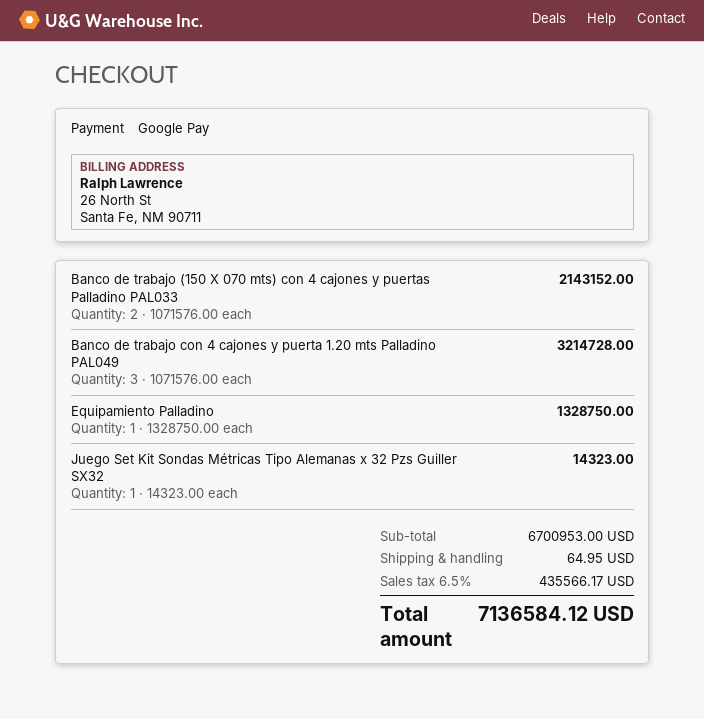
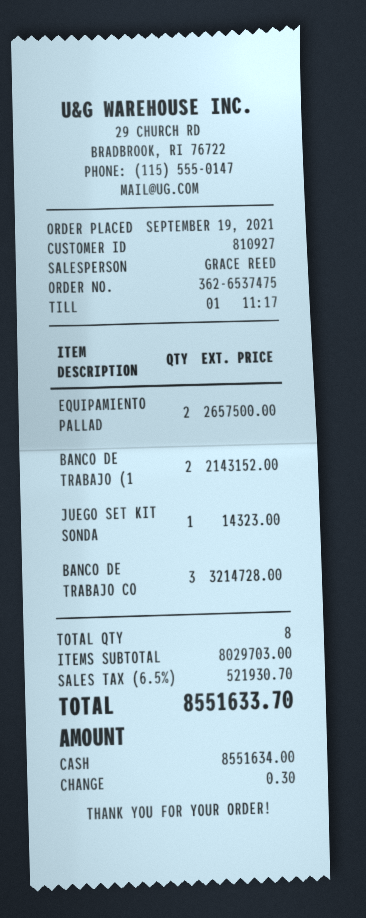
payment method: Google Pay -> cash
Equipamiento Palladino: 1 for 1328750.00 -> 2 for 2657500.00
subtotal: 6700953.00 -> 8029703.00
shipping: 64.95 -> none
tax: 6.5% = 435566.17 -> 6.5% = 521930.70
total: 7136584.12 -> 8551633.70

